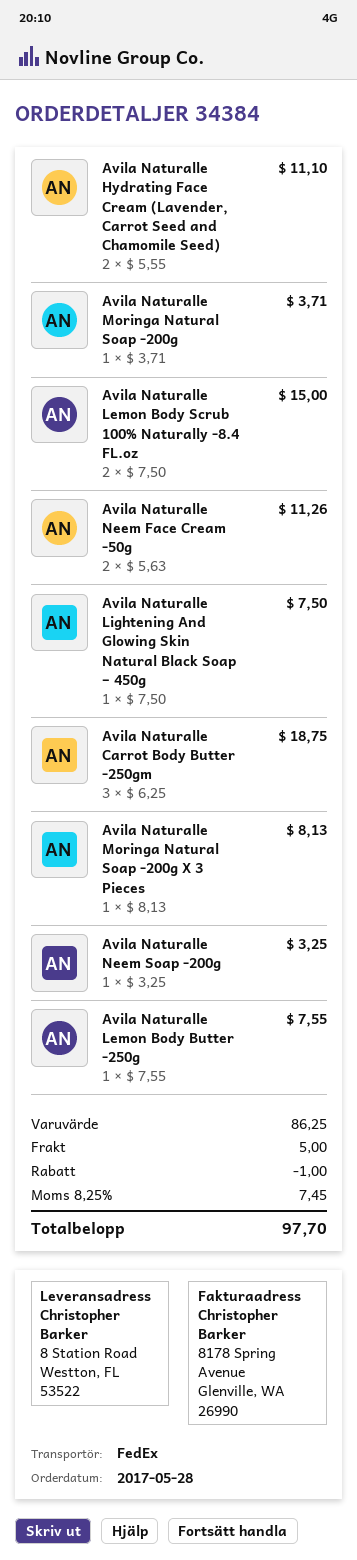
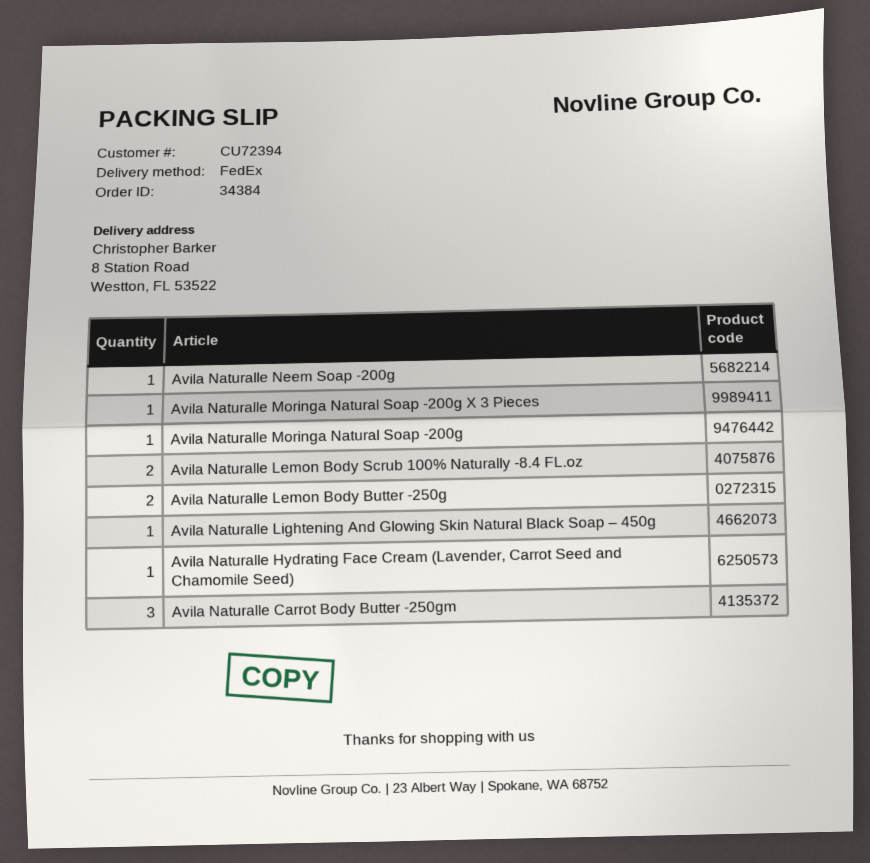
Avila Naturalle Hydrating Face Cream (Lavender, Carrot Seed and Chamomile Seed): 2 -> 1
Avila Naturalle Neem Face Cream -50g: 2 -> none
Avila Naturalle Lemon Body Butter -250g: 1 -> 2

